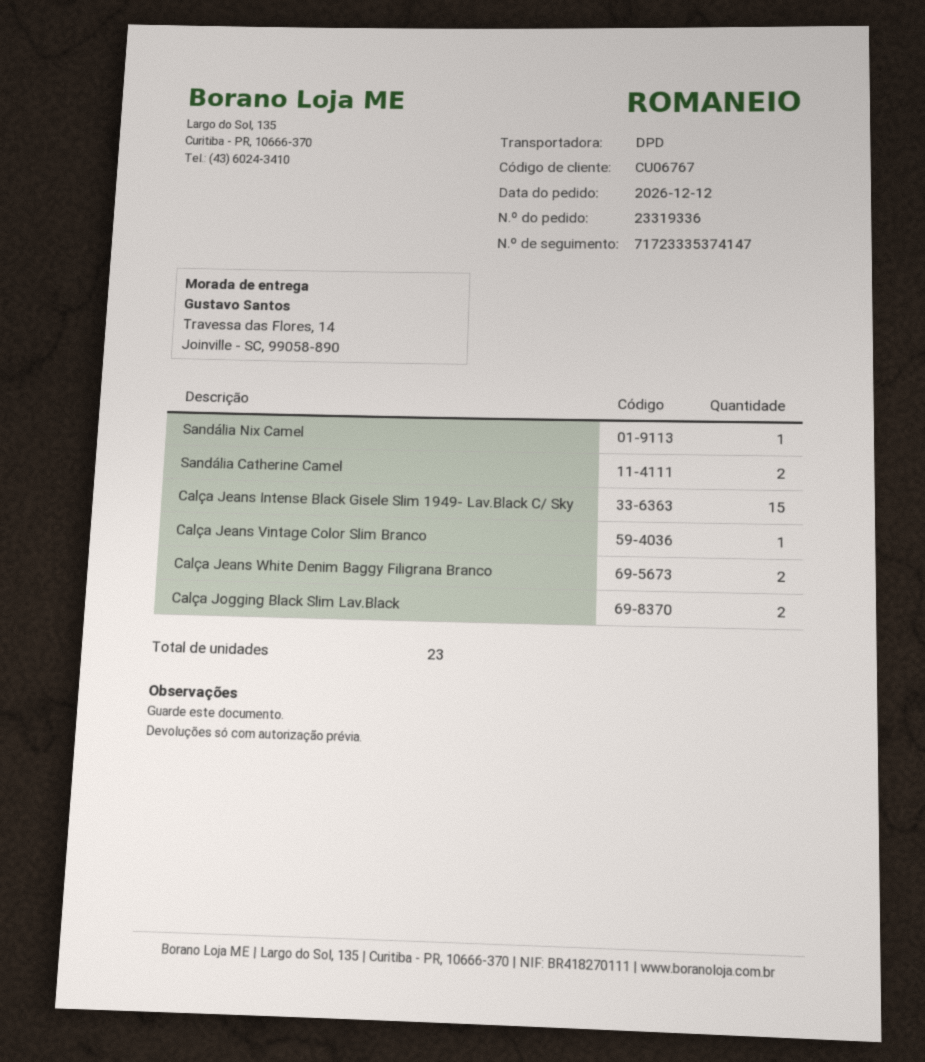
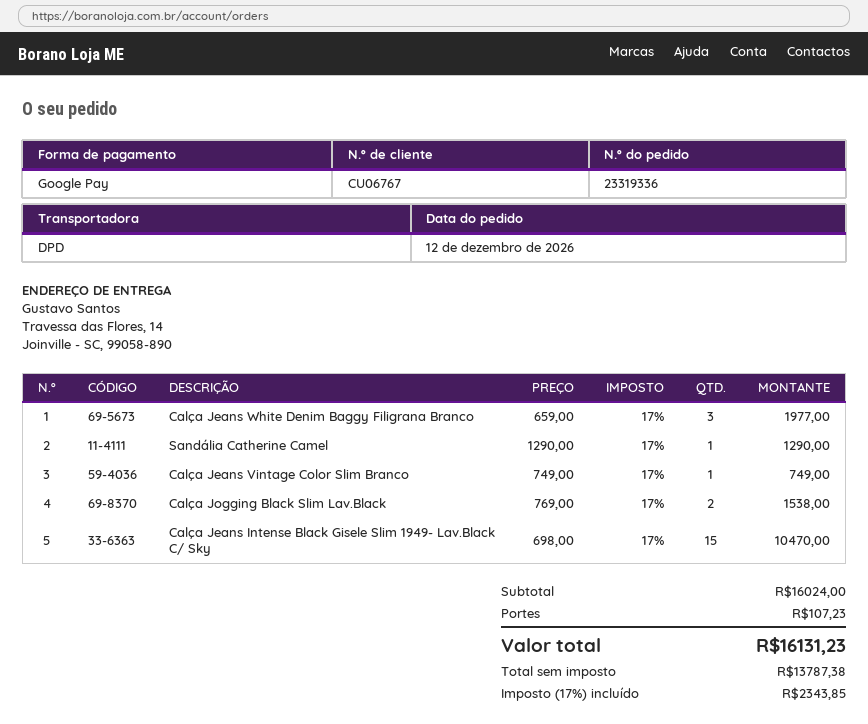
Sandália Nix Camel: 1 -> none
Sandália Catherine Camel: 2 -> 1
Calça Jeans White Denim Baggy Filigrana Branco: 2 -> 3

